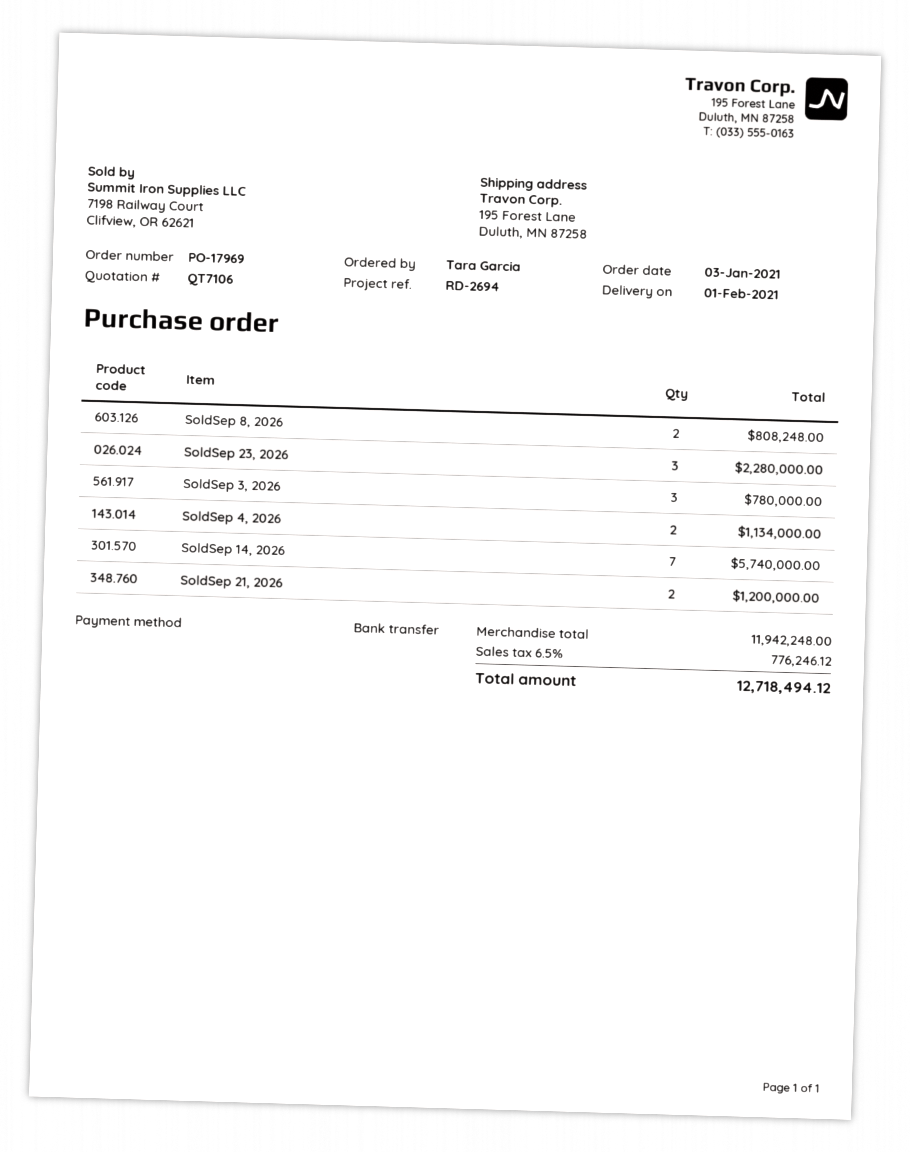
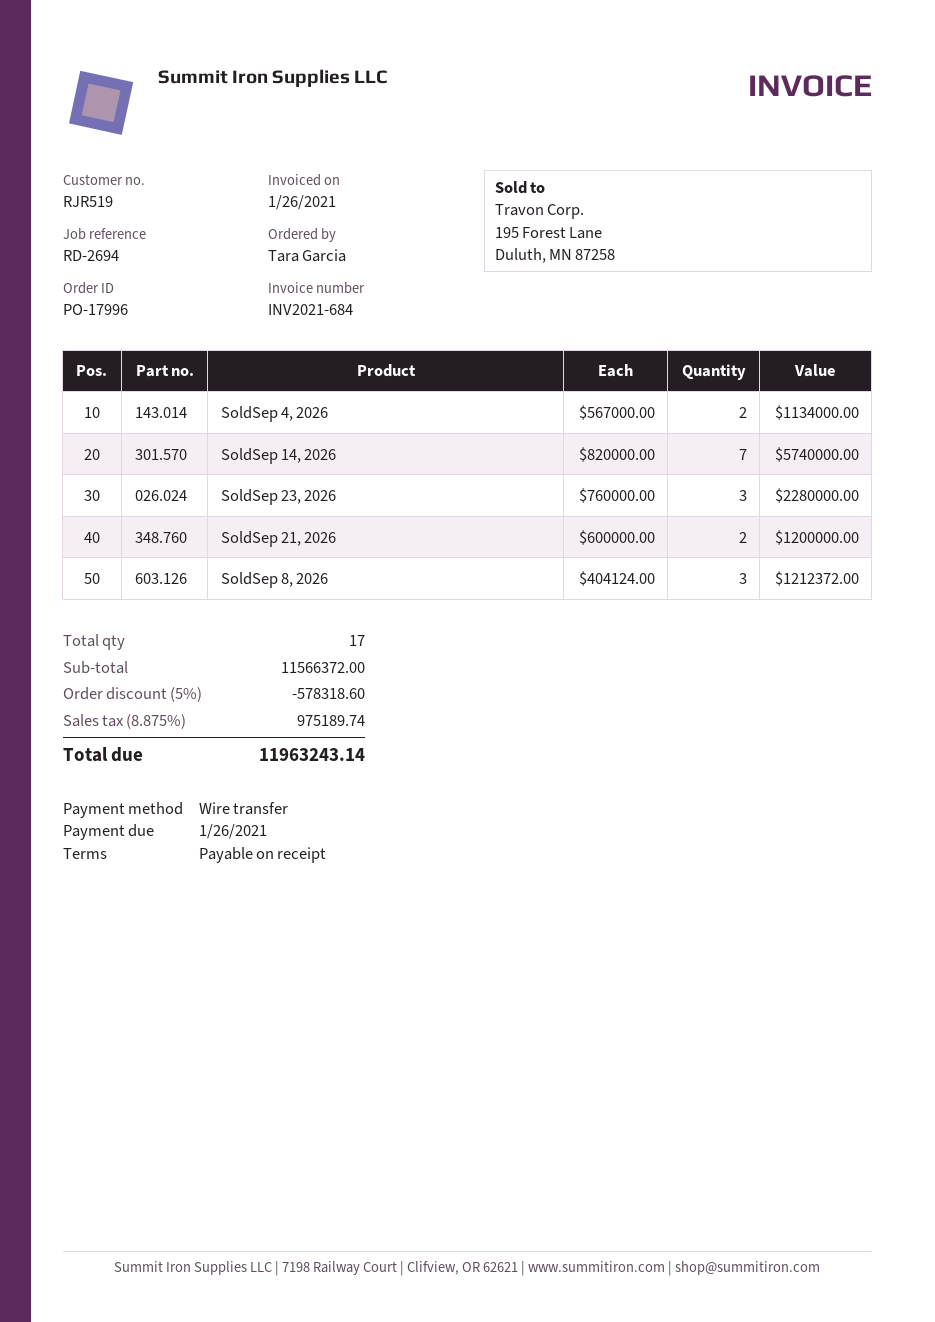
order number: PO-17969 -> PO-17996
SoldSep 8, 2026: 2 for 808248.00 -> 3 for 1212372.00
SoldSep 3, 2026: 3 for 780000.00 -> none
subtotal: 11942248.00 -> 11566372.00
discount: none -> 5% = 578318.60
tax: 6.5% = 776246.12 -> 8.875% = 975189.74
total: 12718494.12 -> 11963243.14

